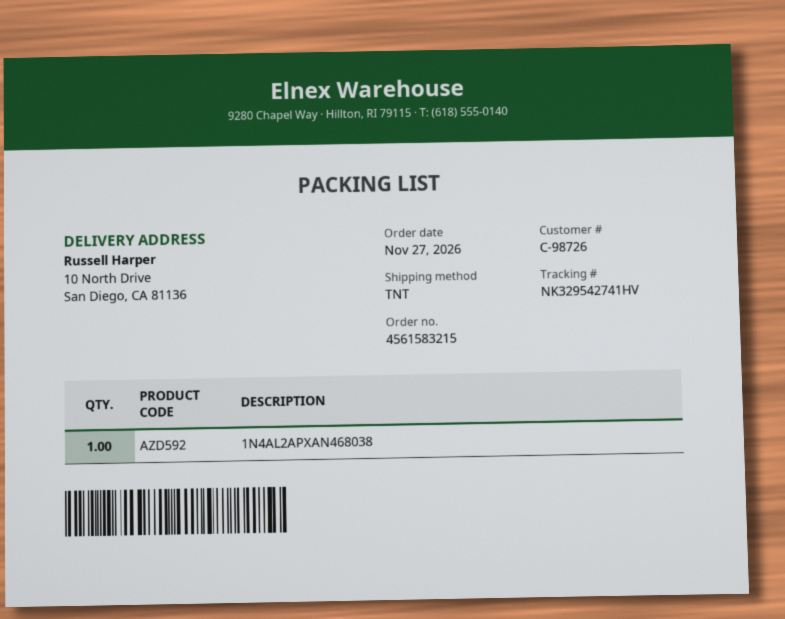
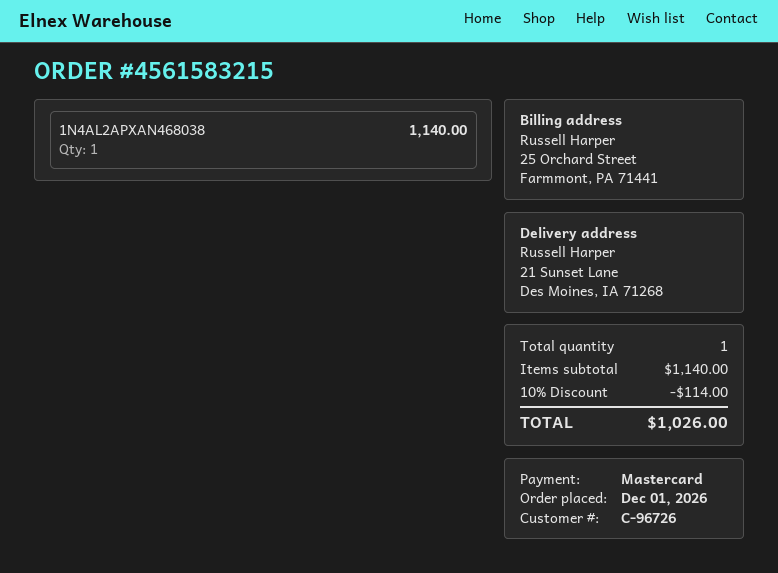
order date: 2026-11-27 -> 2026-12-01
customer number: C-98726 -> C-96726
ship to: 10 North Drive, San Diego, CA 81136 -> 21 Sunset Lane, Des Moines, IA 71268

